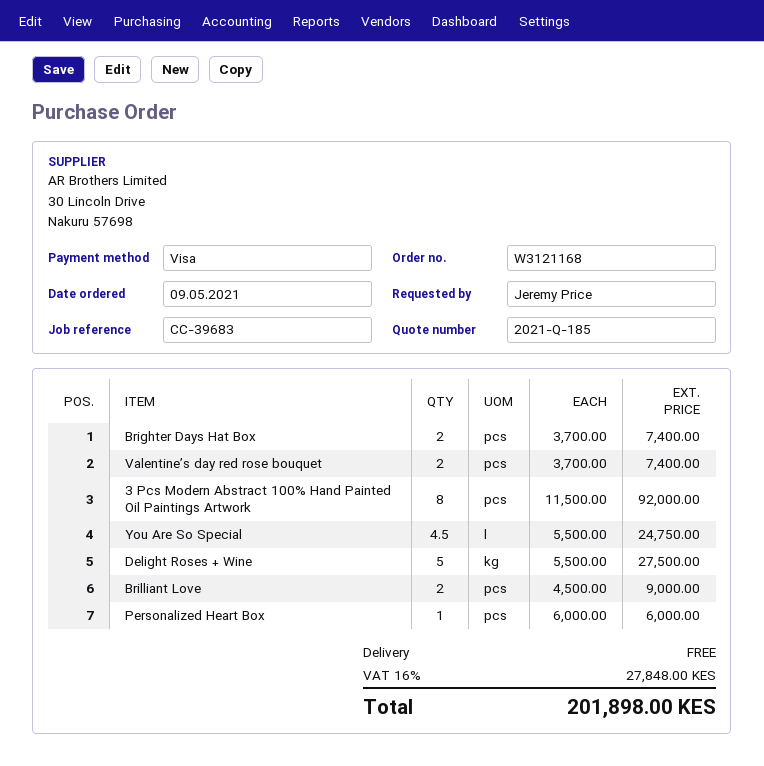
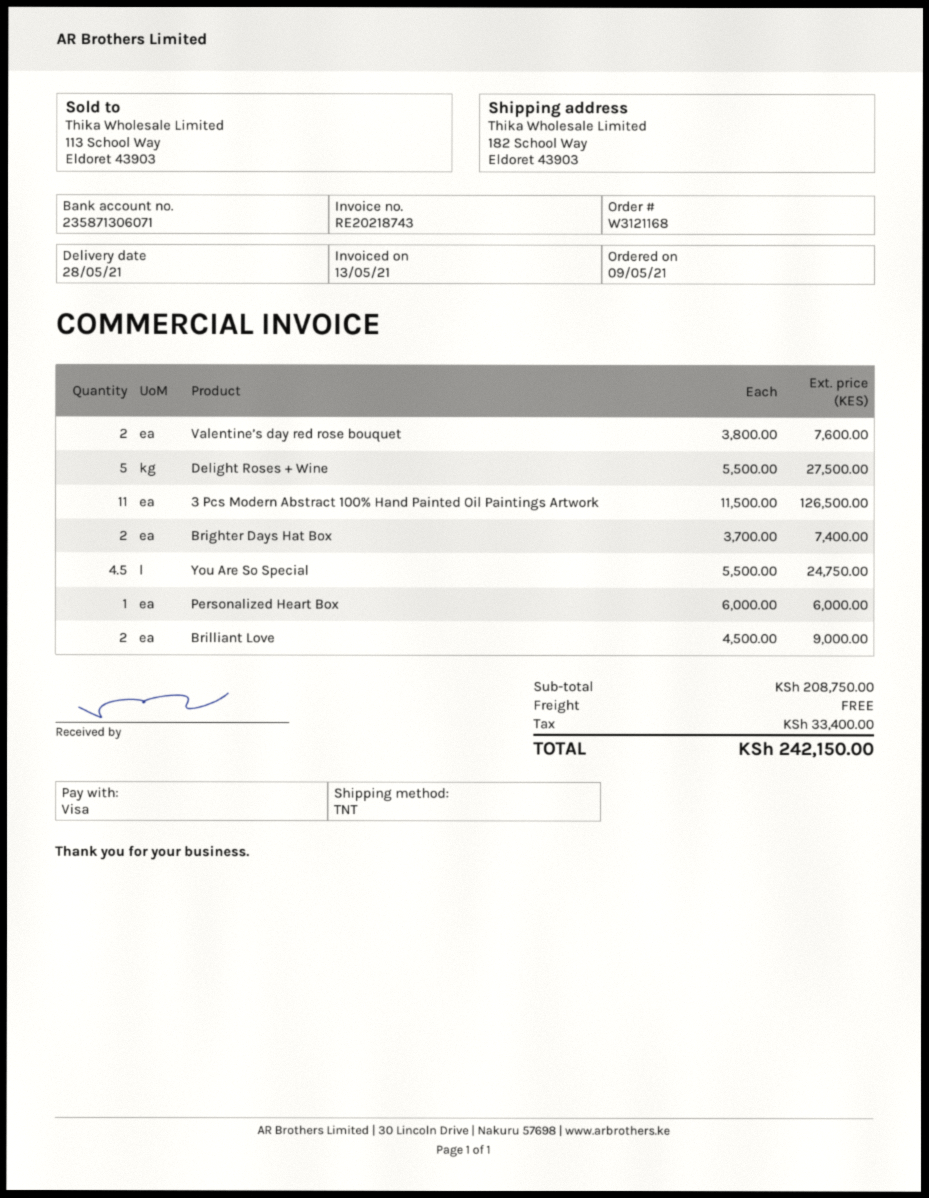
Valentine’s day red rose bouquet: 2 x 3700.00 = 7400.00 -> 2 x 3800.00 = 7600.00
3 Pcs Modern Abstract 100% Hand Painted Oil Paintings Artwork: 8 x 11500.00 = 92000.00 -> 11 x 11500.00 = 126500.00
tax: 27848.00 -> 33400.00
total: 201898.00 -> 242150.00

